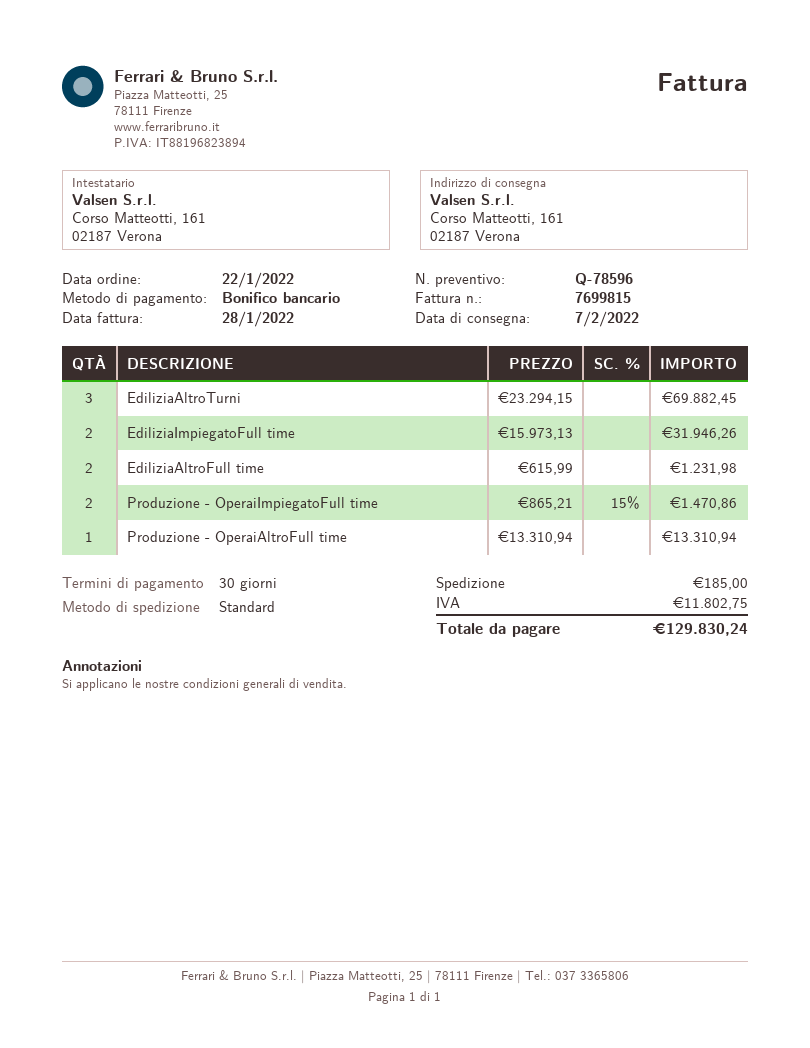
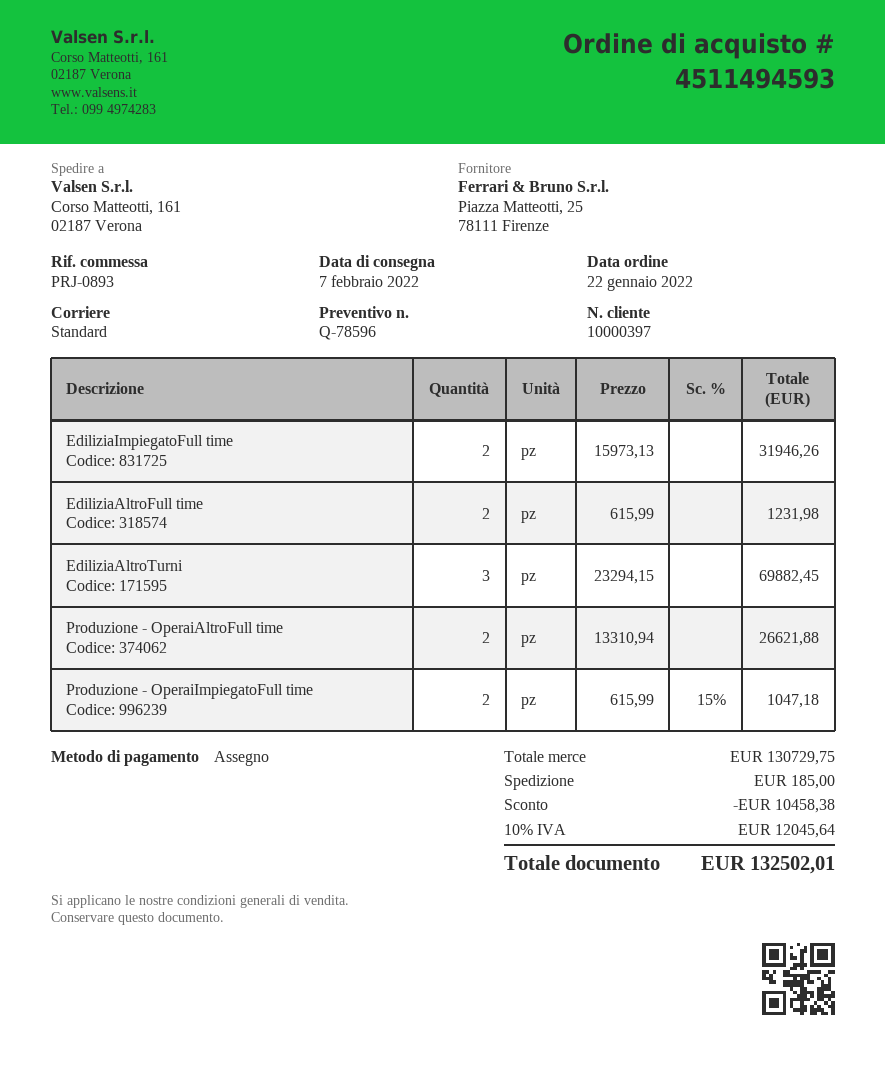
payment method: bank transfer -> cheque
Produzione - OperaiImpiegatoFull time: 2 x 865.21 - 15% = 1470.86 -> 2 x 615.99 - 15% = 1047.18
Produzione - OperaiAltroFull time: 1 x 13310.94 = 13310.94 -> 2 x 13310.94 = 26621.88
discount: none -> 10458.38
tax: 11802.75 -> 12045.64
total: 129830.24 -> 132502.01

